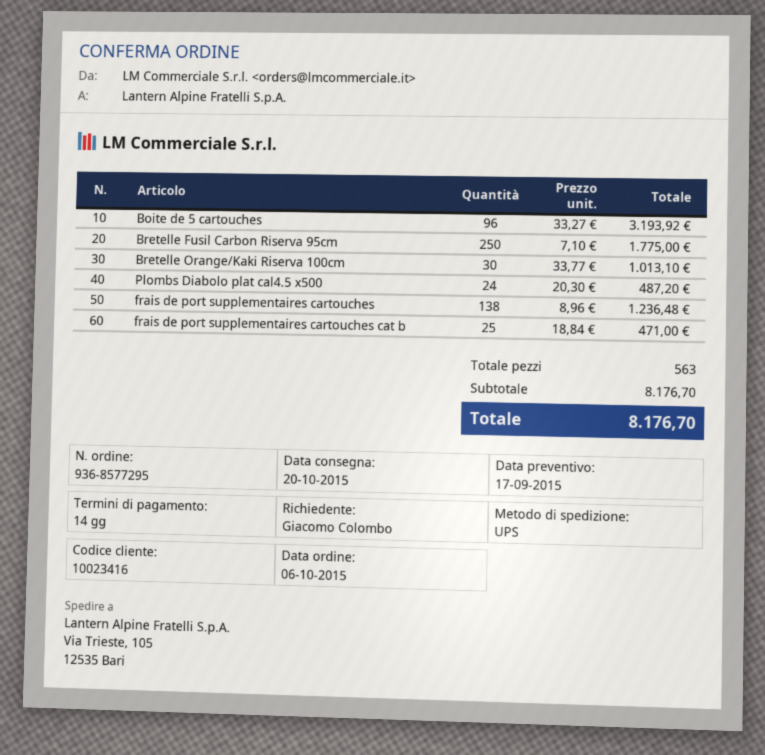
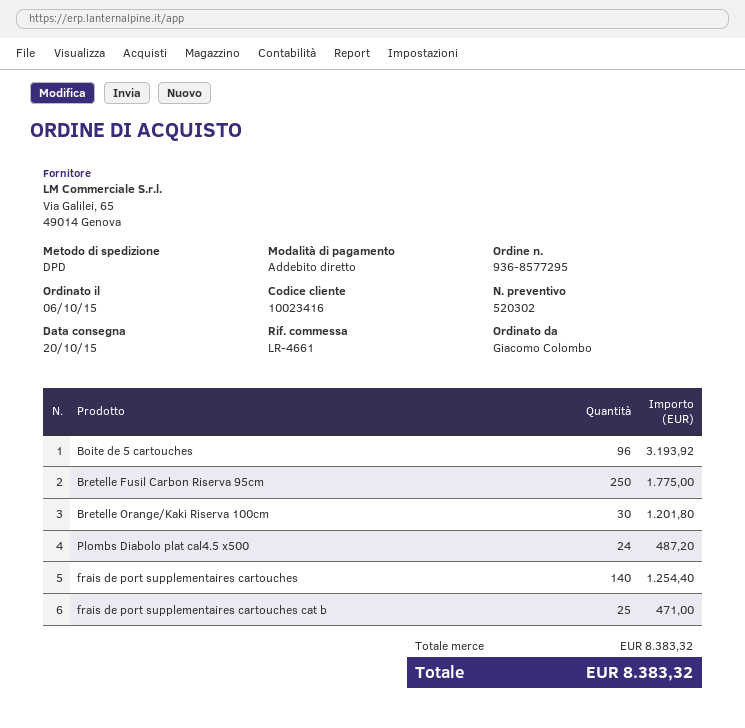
shipping method: UPS -> DPD
Bretelle Orange/Kaki Riserva 100cm: 30 for 1013.10 -> 30 for 1201.80
frais de port supplementaires cartouches: 138 for 1236.48 -> 140 for 1254.40
subtotal: 8176.70 -> 8383.32
total: 8176.70 -> 8383.32

